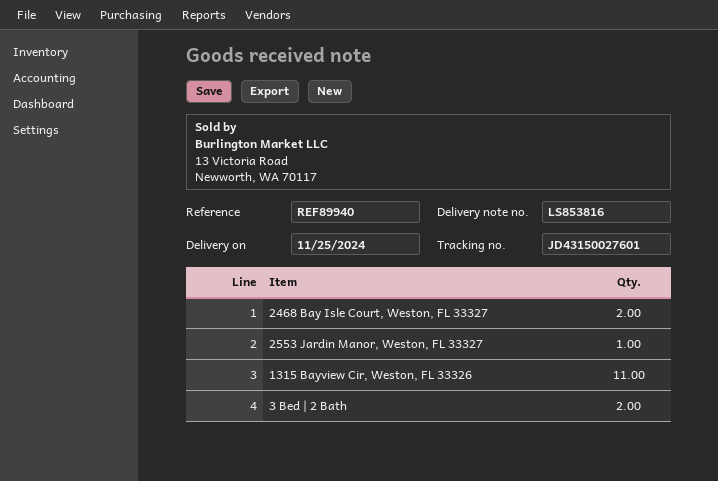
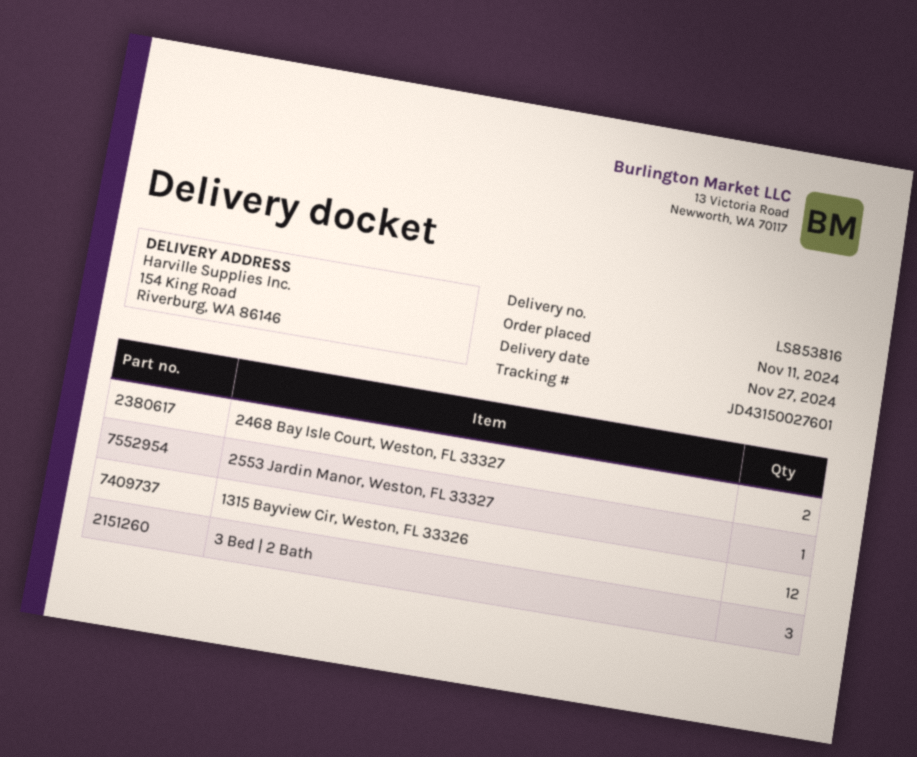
delivery date: 2024-11-25 -> 2024-11-27
1315 Bayview Cir, Weston, FL 33326: 11 -> 12
3 Bed | 2 Bath: 2 -> 3

